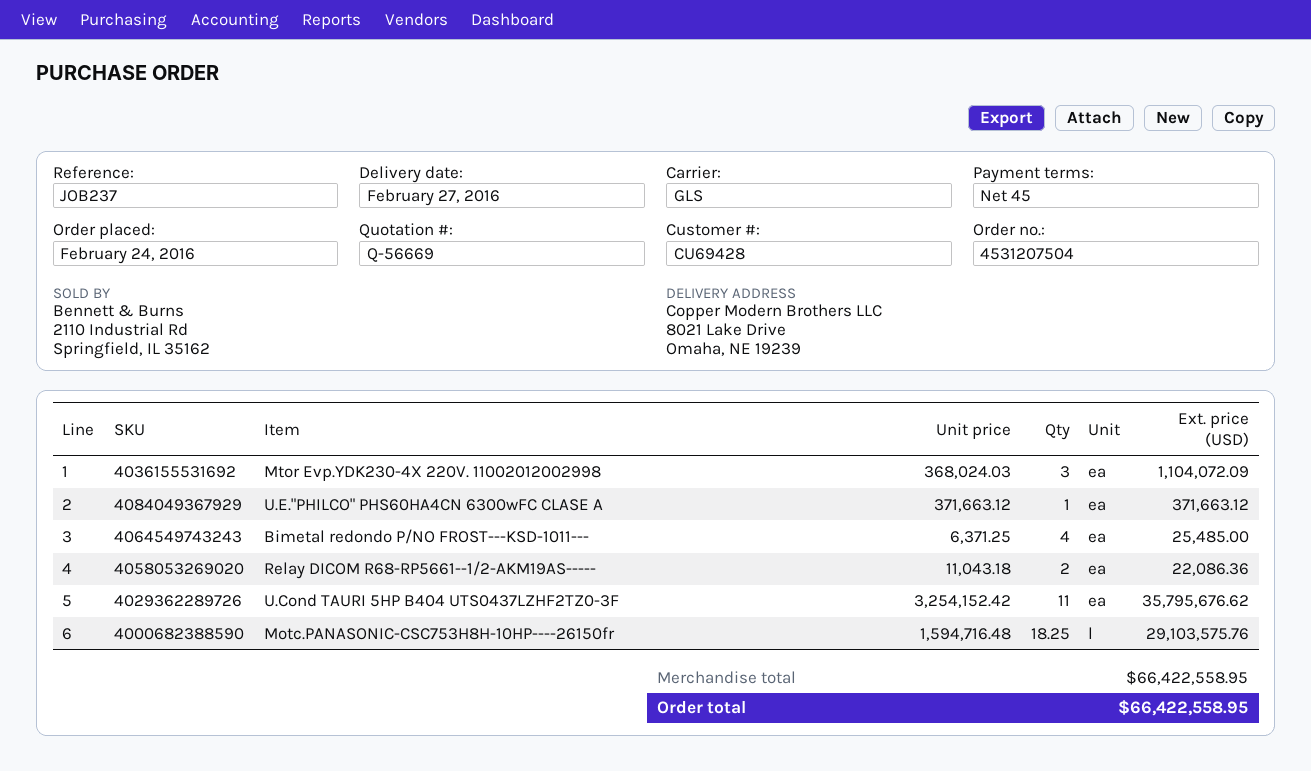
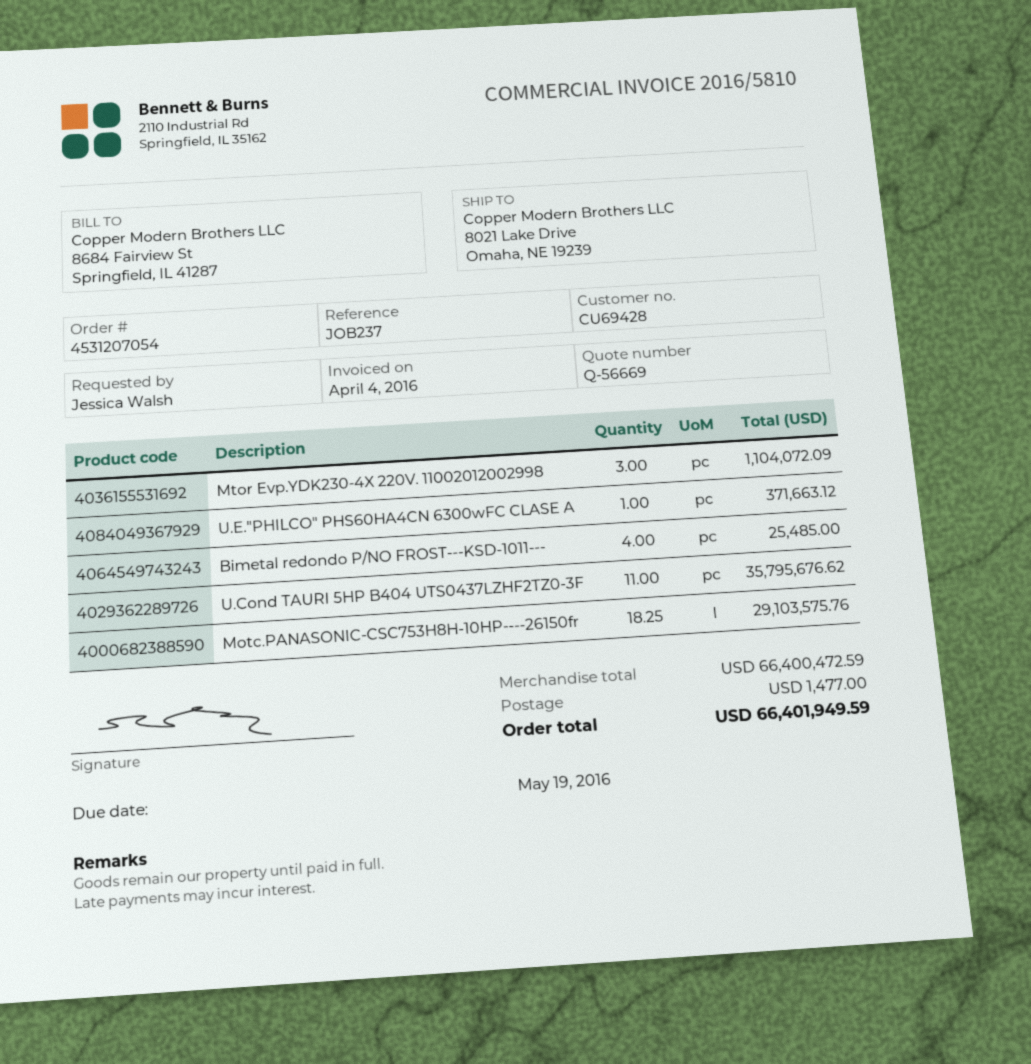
order number: 4531207504 -> 4531207054
Relay DICOM R68-RP5661--1/2-AKM19AS-----: 2 for 22086.36 -> none
subtotal: 66422558.95 -> 66400472.59
shipping: none -> 1477.00
total: 66422558.95 -> 66401949.59

